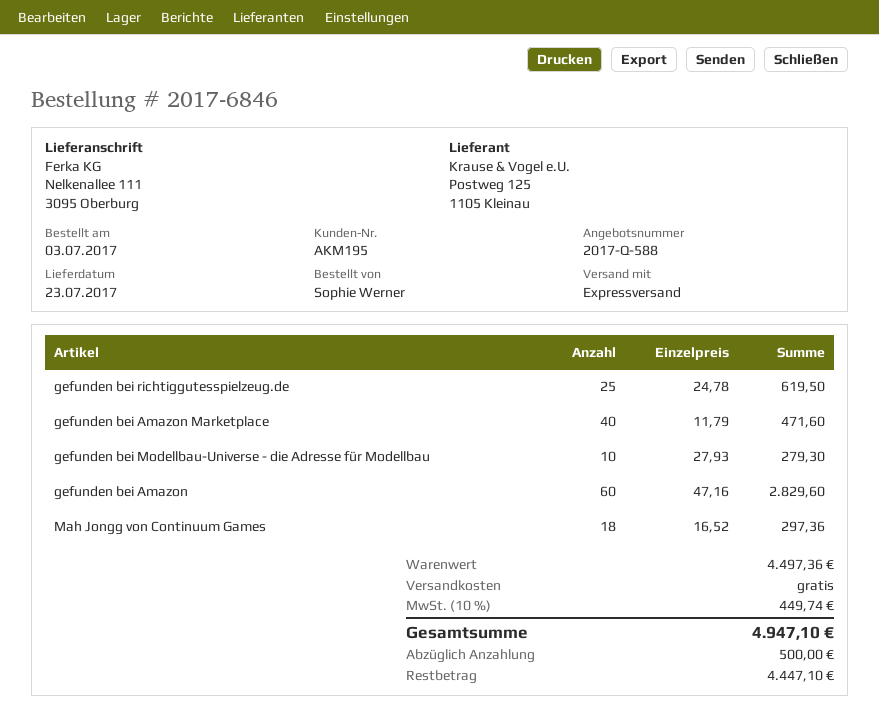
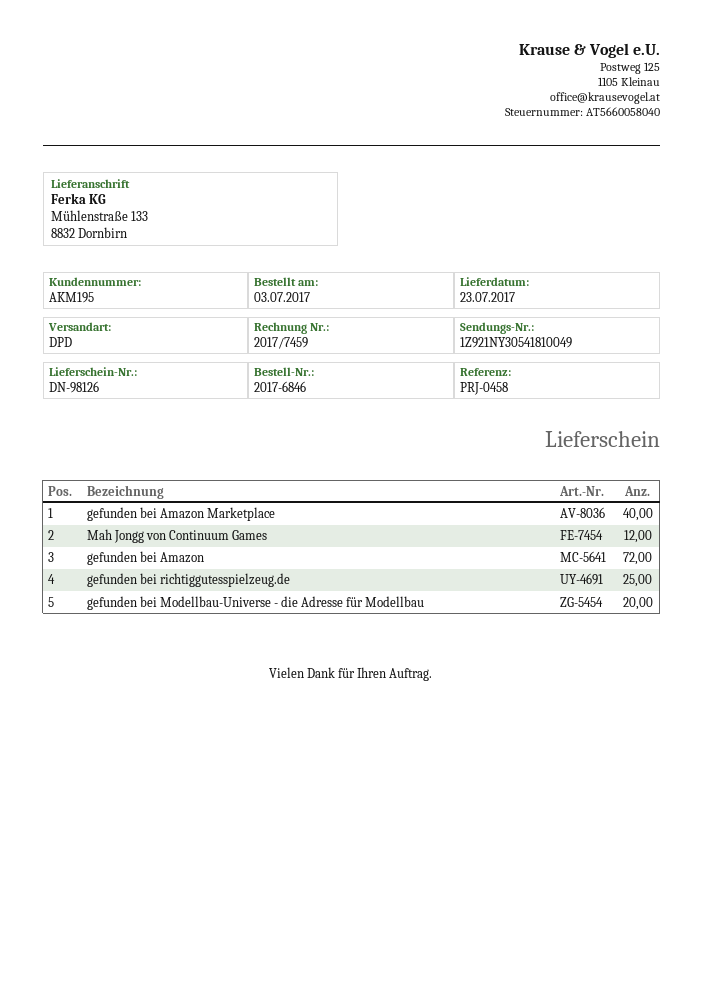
shipping method: express -> DPD
ship to: Nelkenallee 111, 3095 Oberburg -> Mühlenstraße 133, 8832 Dornbirn
gefunden bei Modellbau-Universe - die Adresse für Modellbau: 10 -> 20
gefunden bei Amazon: 60 -> 72
Mah Jongg von Continuum Games: 18 -> 12

